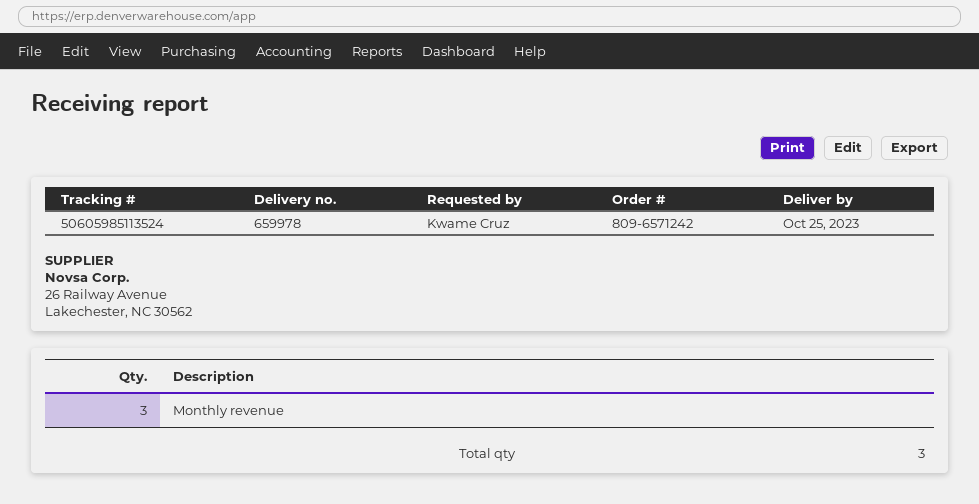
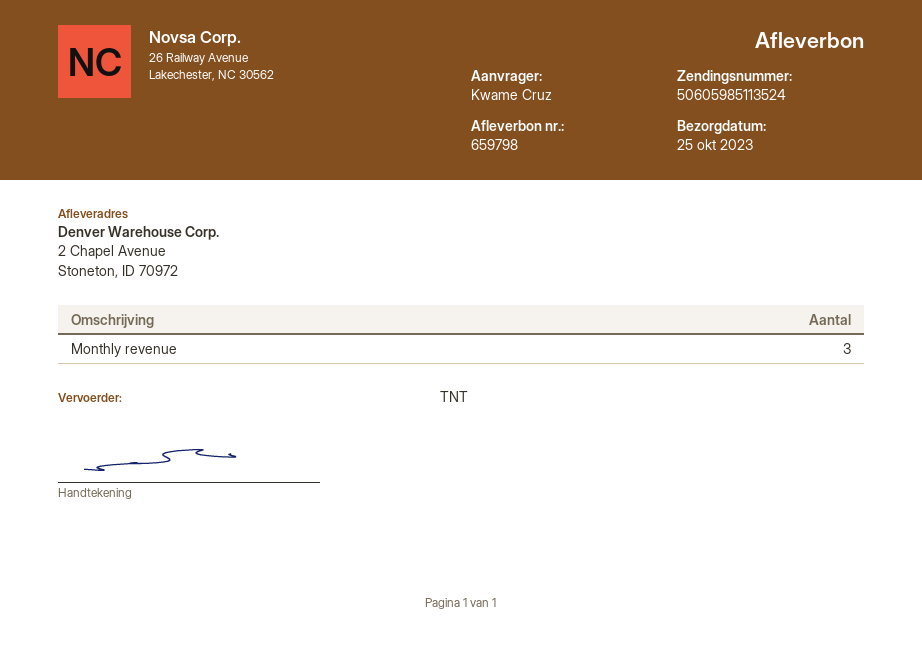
delivery note number: 659978 -> 659798

